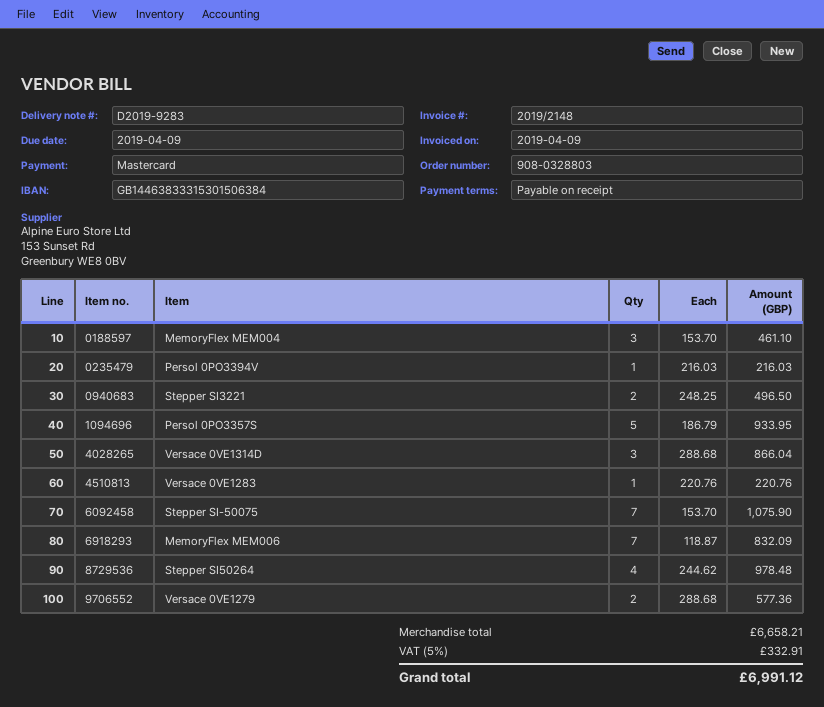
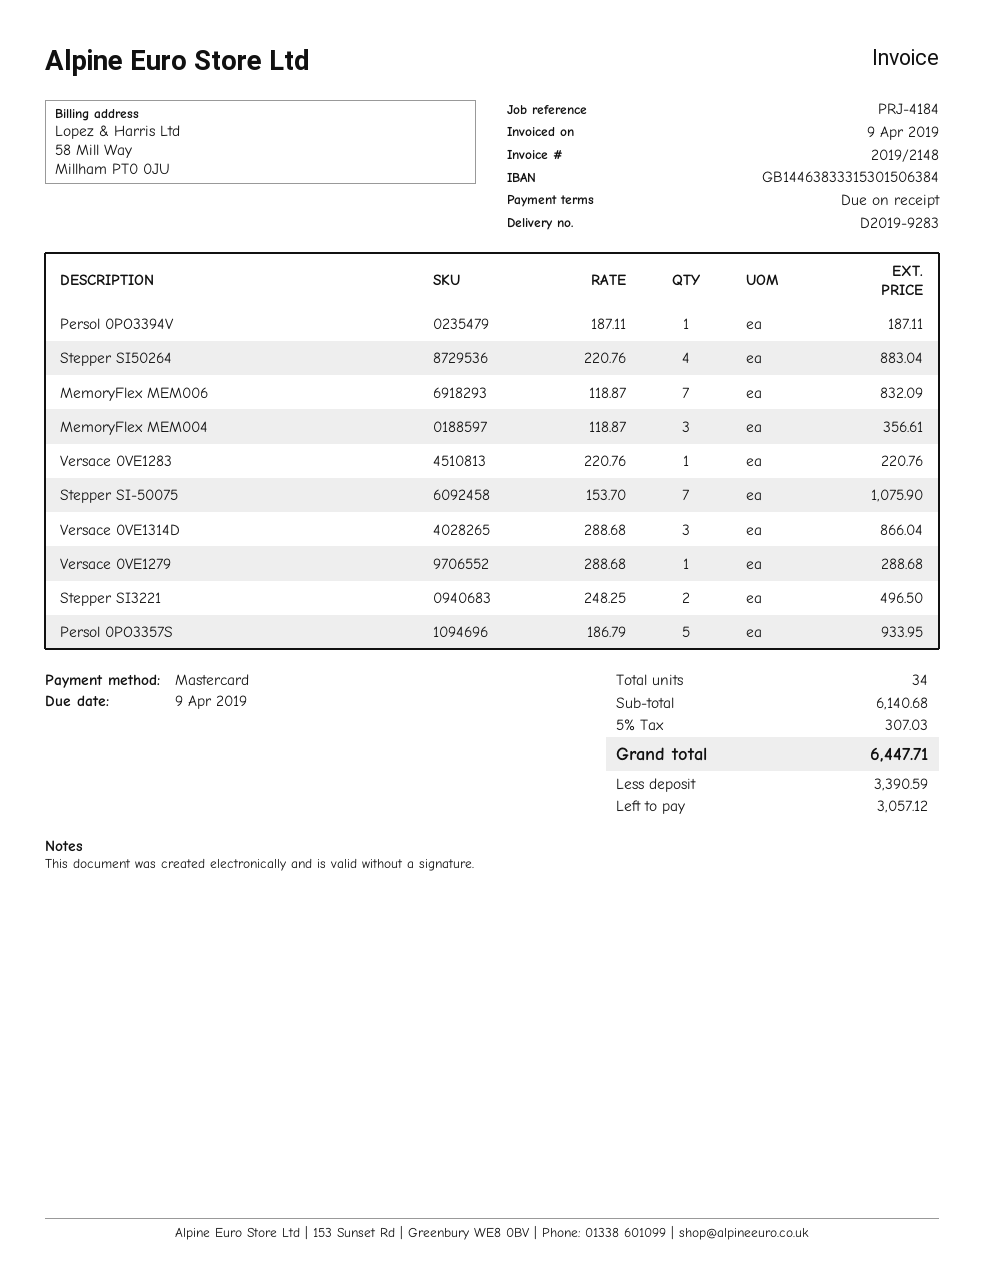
MemoryFlex MEM004: 3 x 153.70 = 461.10 -> 3 x 118.87 = 356.61
Persol 0PO3394V: 1 x 216.03 = 216.03 -> 1 x 187.11 = 187.11
Stepper SI50264: 4 x 244.62 = 978.48 -> 4 x 220.76 = 883.04
Versace 0VE1279: 2 x 288.68 = 577.36 -> 1 x 288.68 = 288.68
subtotal: 6658.21 -> 6140.68
tax: 5% = 332.91 -> 5% = 307.03
total: 6991.12 -> 6447.71

